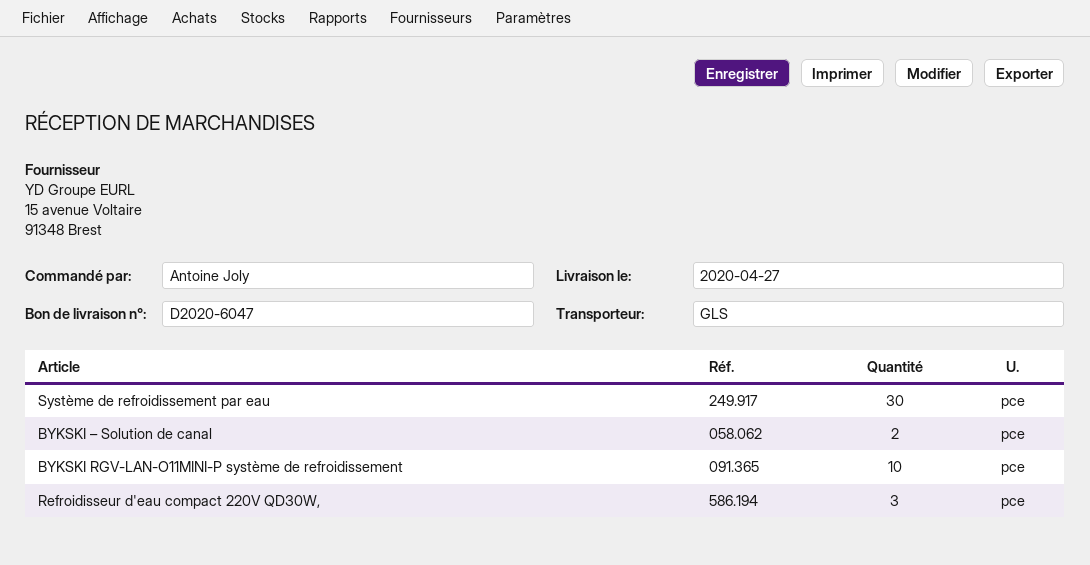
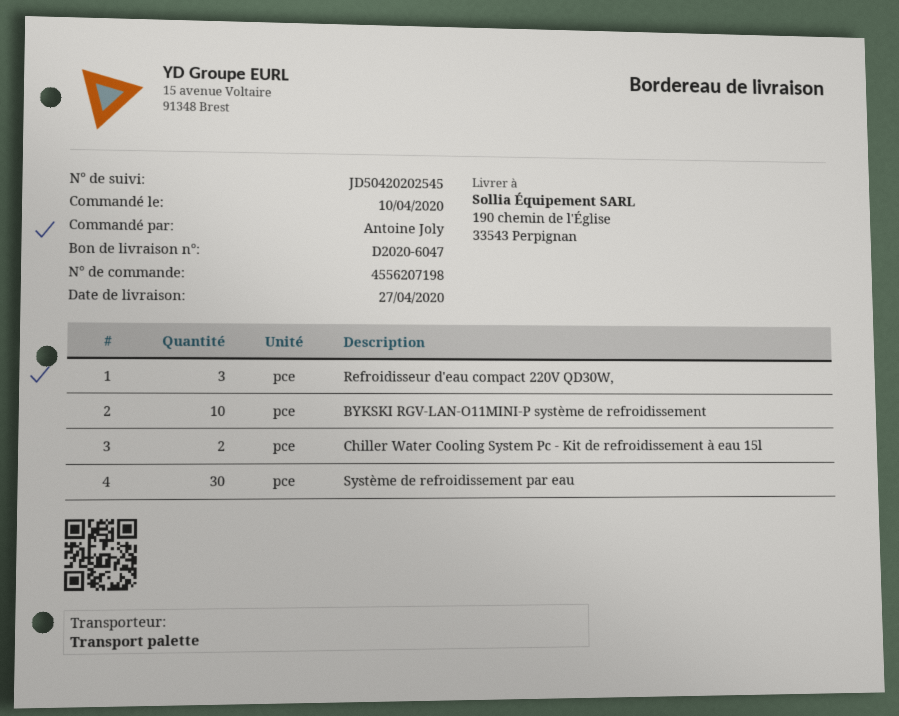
shipping method: GLS -> pallet freight
BYKSKI – Solution de canal: 2 -> none
Chiller Water Cooling System Pc - Kit de refroidissement à eau 15l: none -> 2

